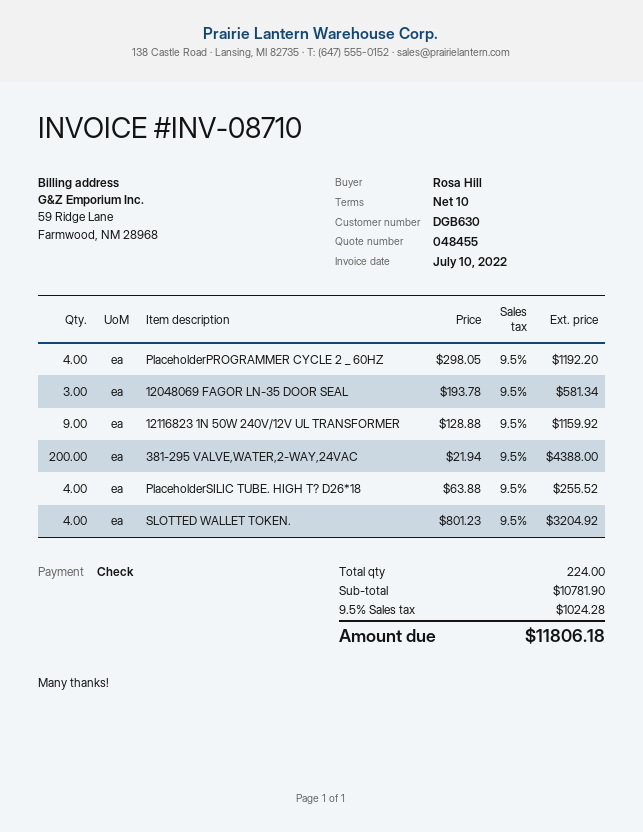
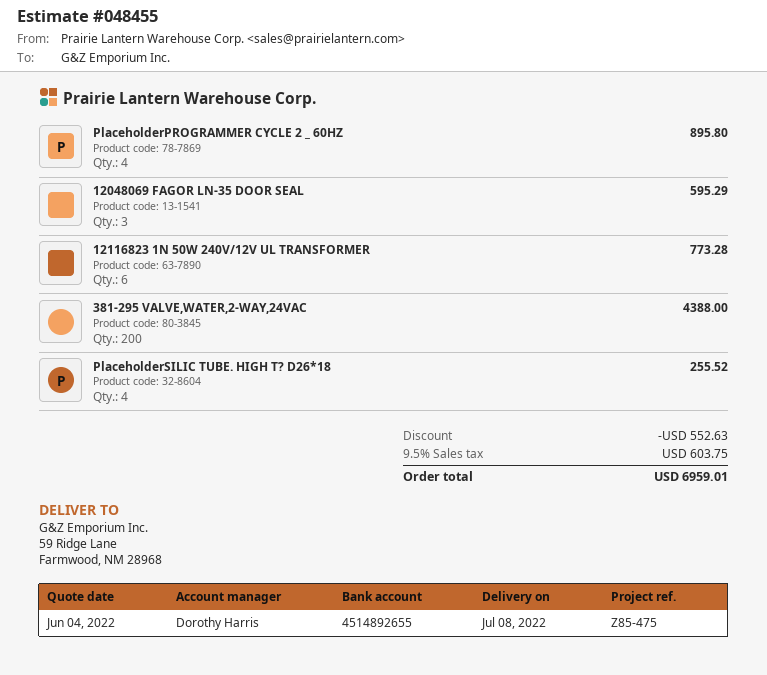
PlaceholderPROGRAMMER CYCLE 2 _ 60HZ: 4 for 1192.20 -> 4 for 895.80
12048069 FAGOR LN-35 DOOR SEAL: 3 for 581.34 -> 3 for 595.29
12116823 1N 50W 240V/12V UL TRANSFORMER: 9 for 1159.92 -> 6 for 773.28
SLOTTED WALLET TOKEN.: 4 for 3204.92 -> none
discount: none -> 552.63
tax: 9.5% = 1024.28 -> 9.5% = 603.75
total: 11806.18 -> 6959.01

